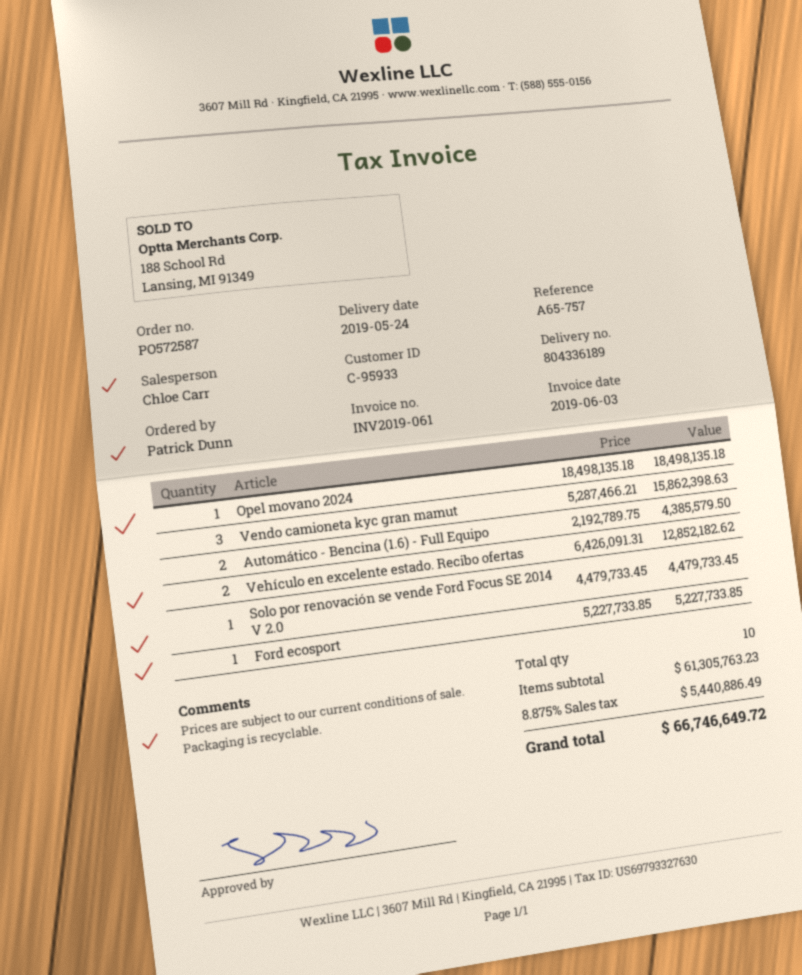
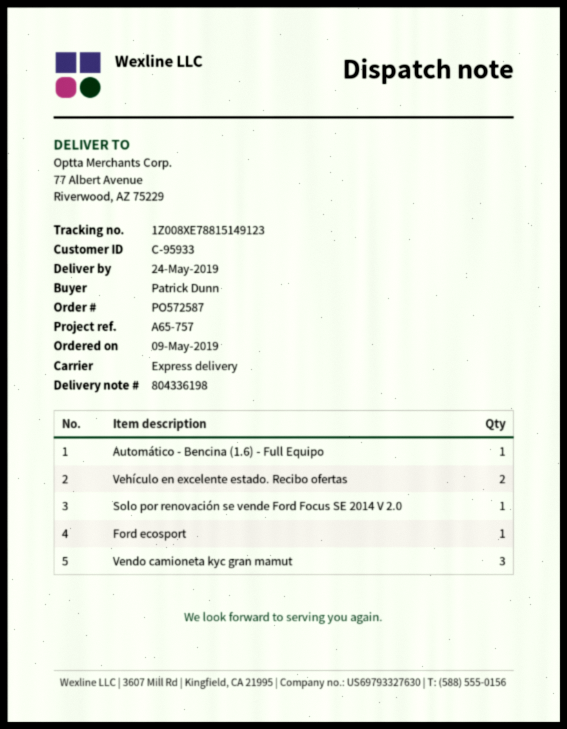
delivery note number: 804336189 -> 804336198
Opel movano 2024: 1 -> none
Automático - Bencina (1.6) - Full Equipo: 2 -> 1

